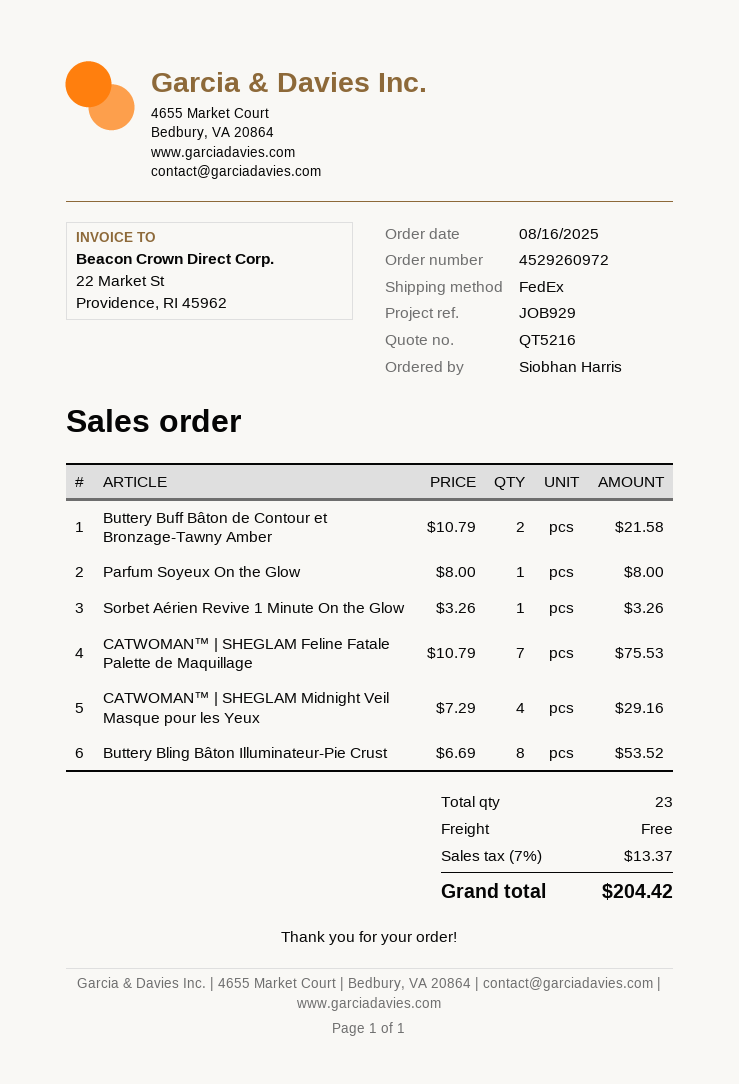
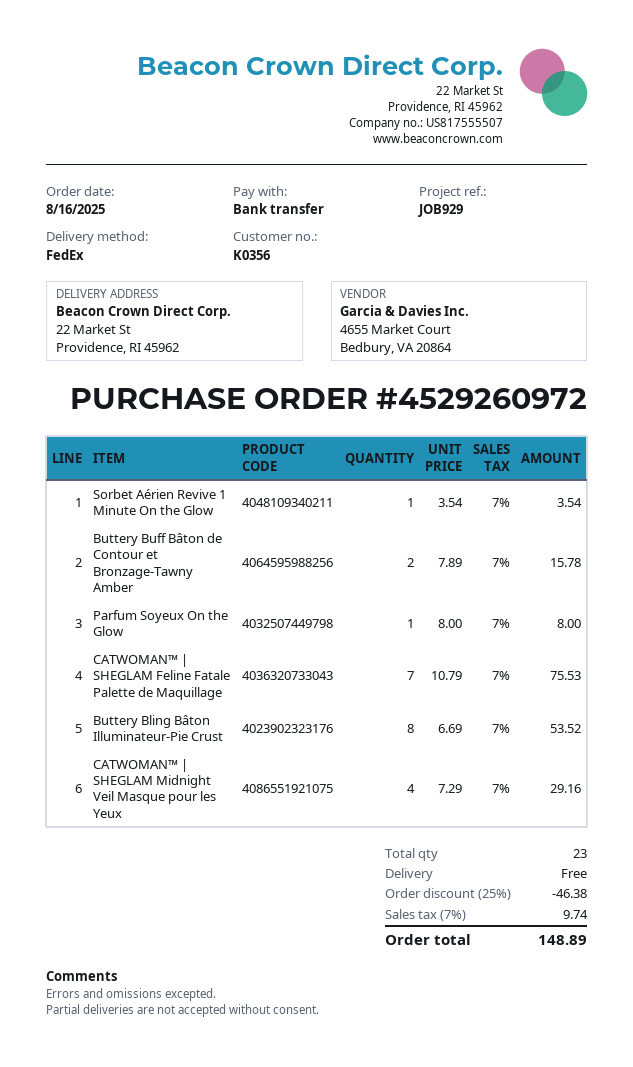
Buttery Buff Bâton de Contour et Bronzage-Tawny Amber: 2 x 10.79 = 21.58 -> 2 x 7.89 = 15.78
Sorbet Aérien Revive 1 Minute On the Glow: 1 x 3.26 = 3.26 -> 1 x 3.54 = 3.54
discount: none -> 25% = 46.38
tax: 7% = 13.37 -> 7% = 9.74
total: 204.42 -> 148.89

